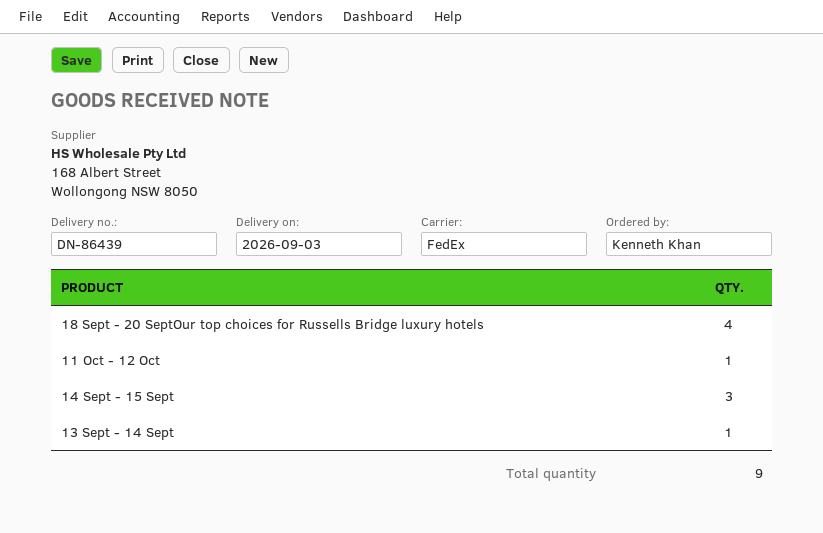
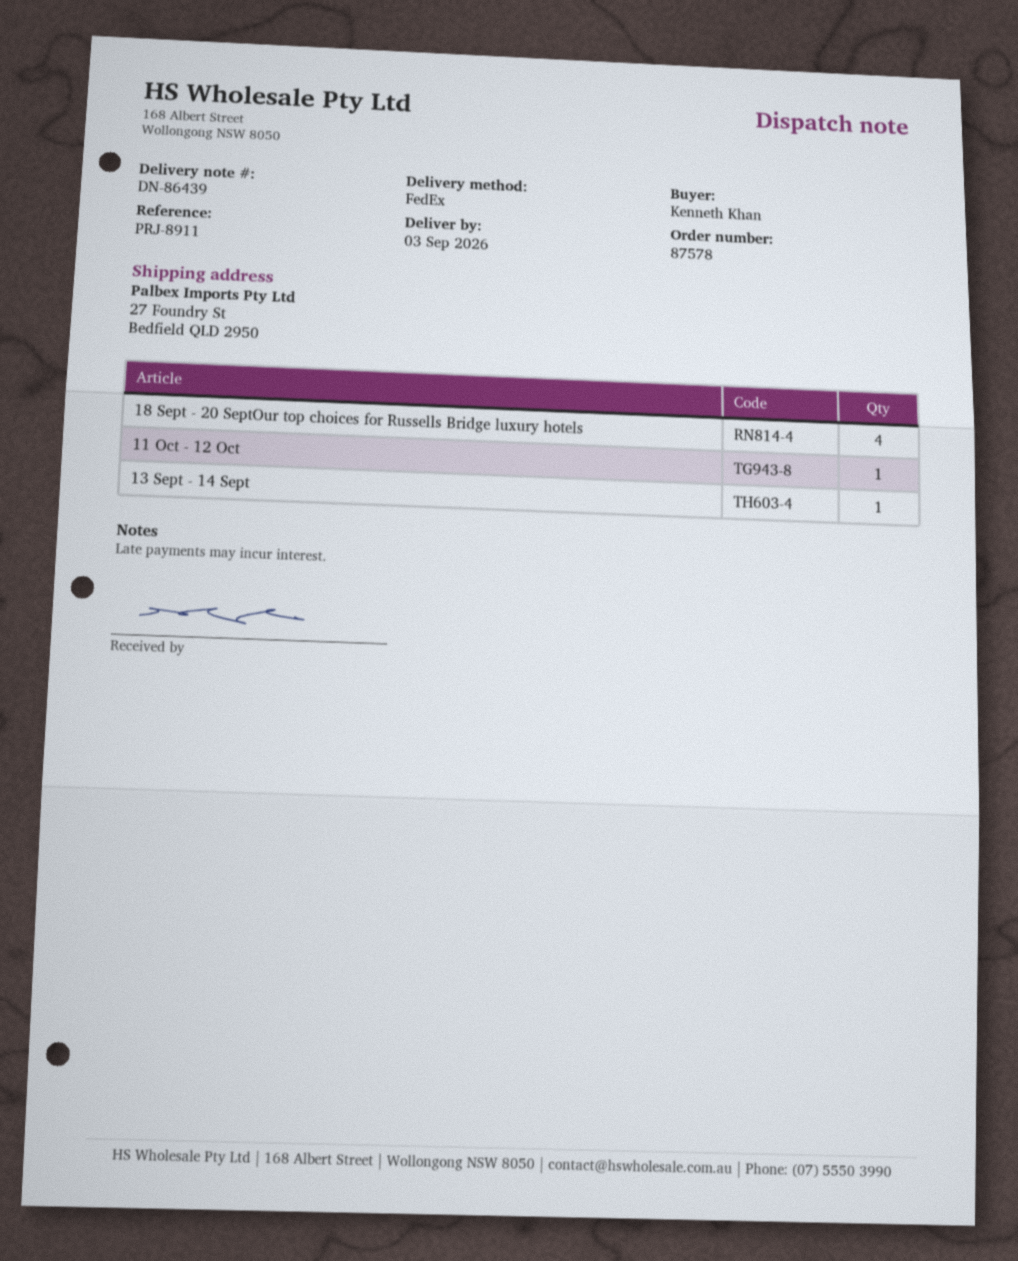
14 Sept - 15 Sept: 3 -> none

